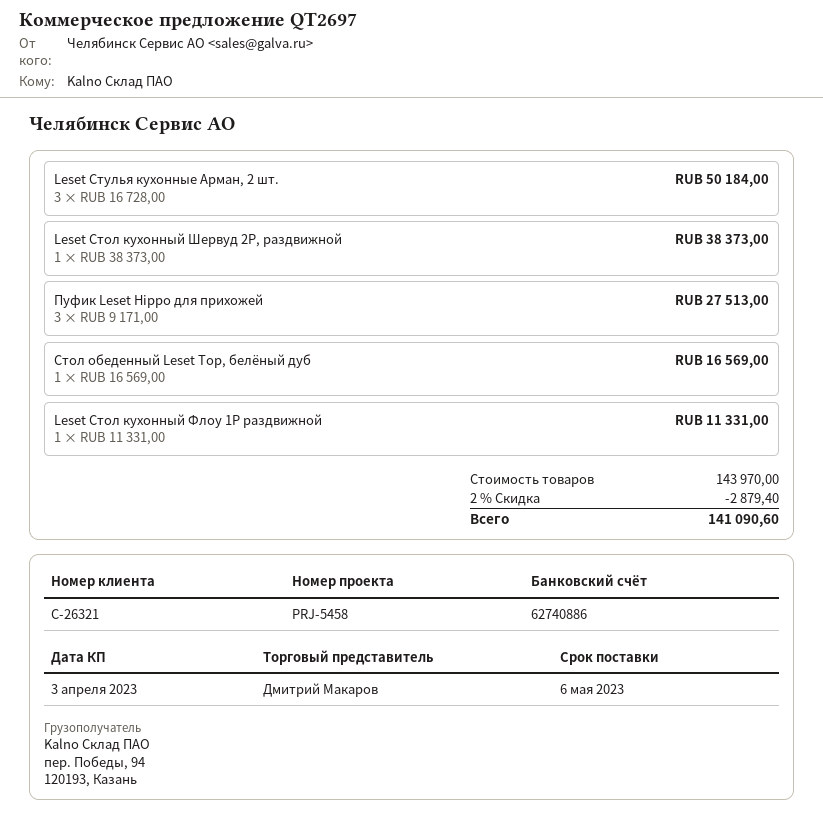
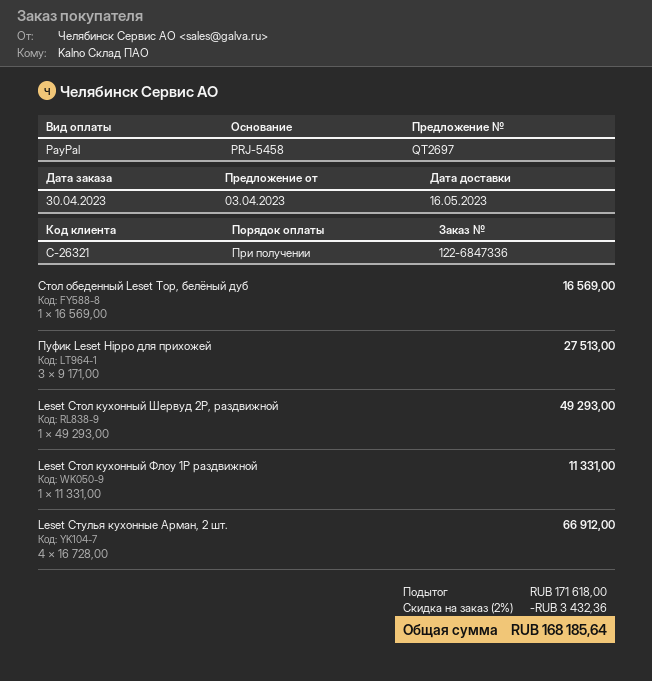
delivery date: 2023-05-06 -> 2023-05-16
Leset Стулья кухонные Арман, 2 шт.: 3 x 16728.00 = 50184.00 -> 4 x 16728.00 = 66912.00
Leset Стол кухонный Шервуд 2Р, раздвижной: 1 x 38373.00 = 38373.00 -> 1 x 49293.00 = 49293.00
subtotal: 143970.00 -> 171618.00
discount: 2% = 2879.40 -> 2% = 3432.36
total: 141090.60 -> 168185.64

